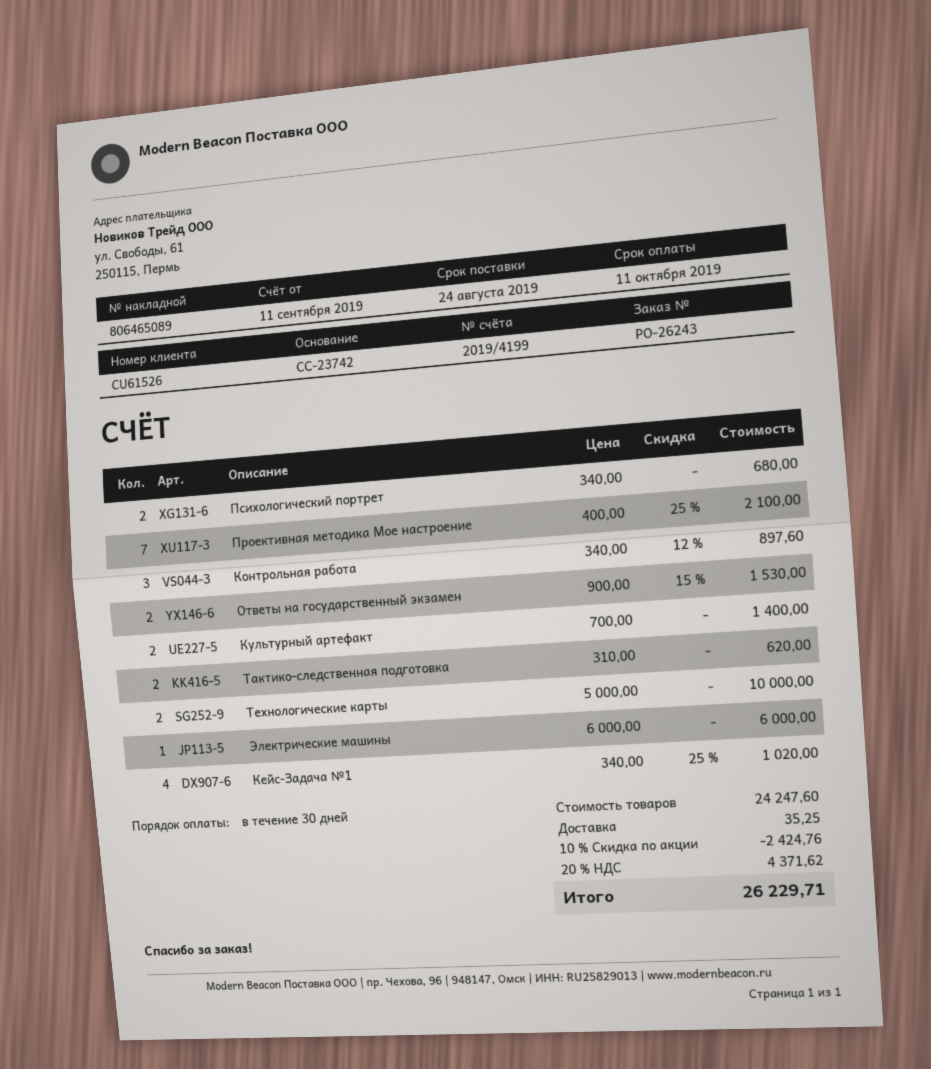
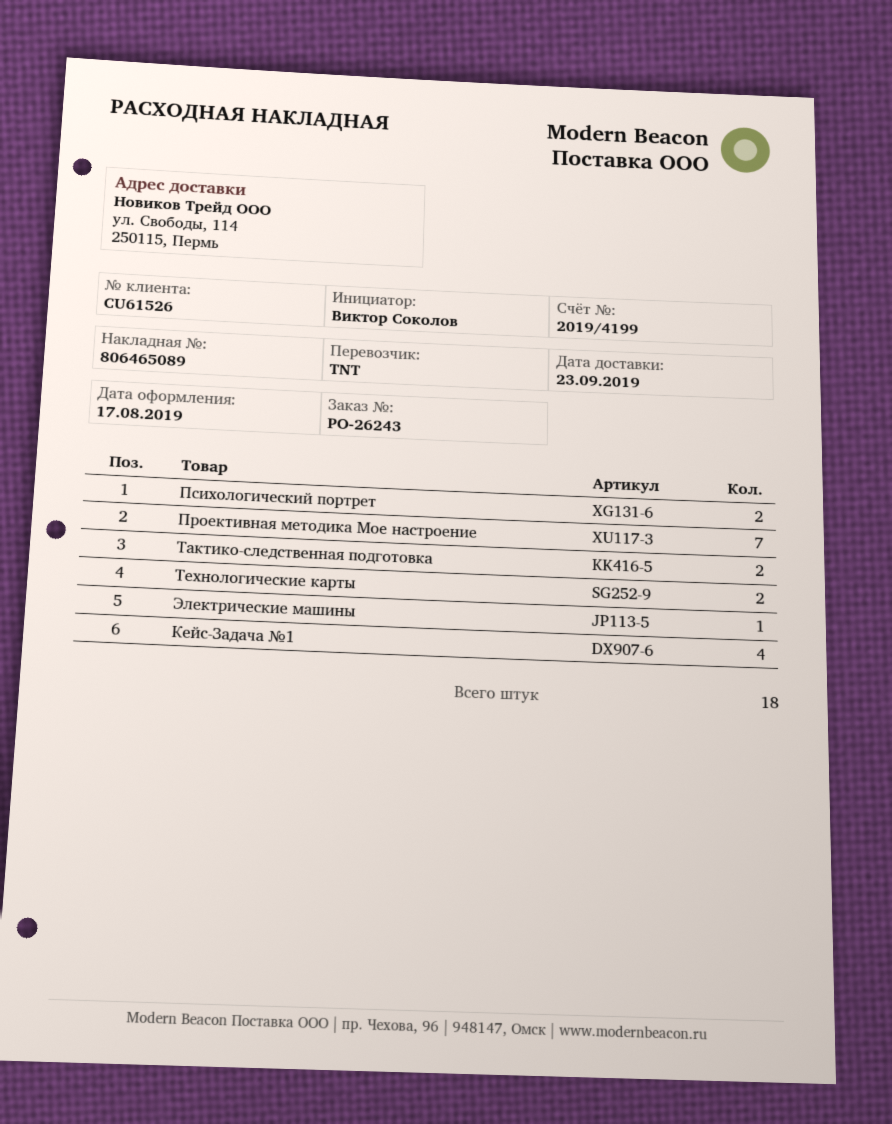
delivery date: 2019-08-24 -> 2019-09-23
Контрольная работа: 3 -> none
Ответы на государственный экзамен: 2 -> none
Культурный артефакт: 2 -> none

